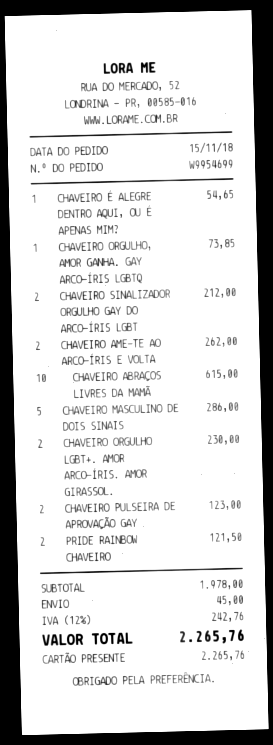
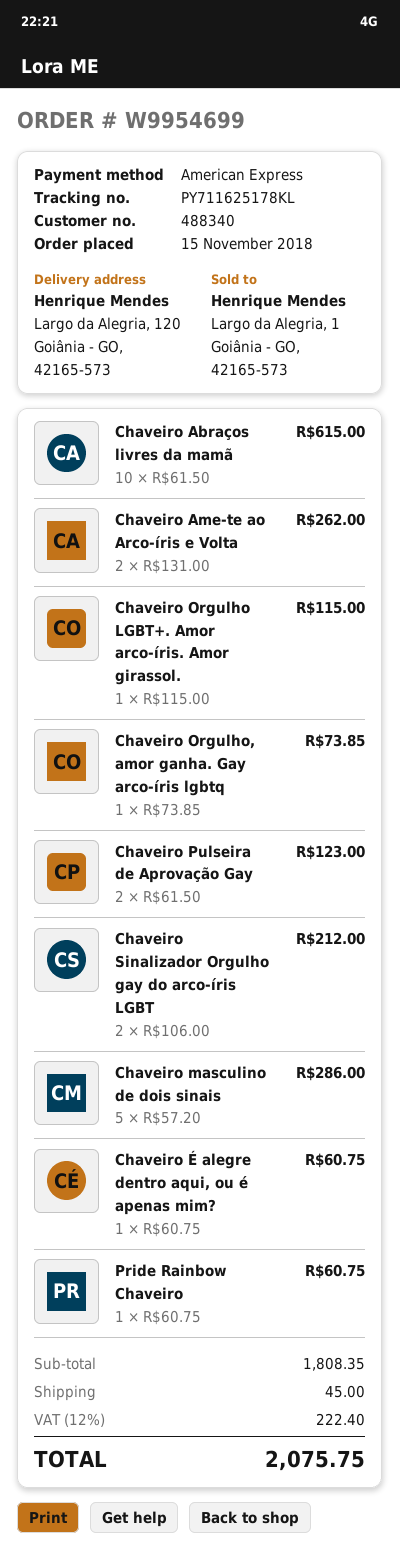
payment method: gift card -> American Express
CHAVEIRO É ALEGRE DENTRO AQUI, OU É APENAS MIM?: 1 for 54.65 -> 1 for 60.75
CHAVEIRO ORGULHO LGBT+. AMOR ARCO-ÍRIS. AMOR GIRASSOL.: 2 for 230.00 -> 1 for 115.00
PRIDE RAINBOW CHAVEIRO: 2 for 121.50 -> 1 for 60.75
subtotal: 1978.00 -> 1808.35
tax: 12% = 242.76 -> 12% = 222.40
total: 2265.76 -> 2075.75

